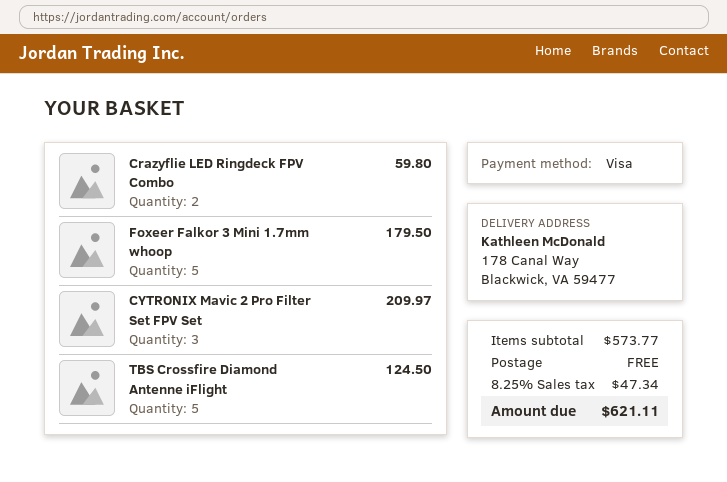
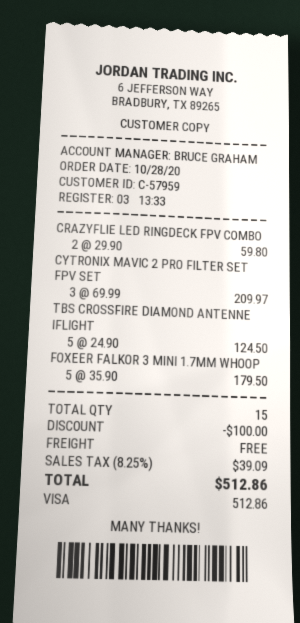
discount: none -> 100.00
tax: 8.25% = 47.34 -> 8.25% = 39.09
total: 621.11 -> 512.86

